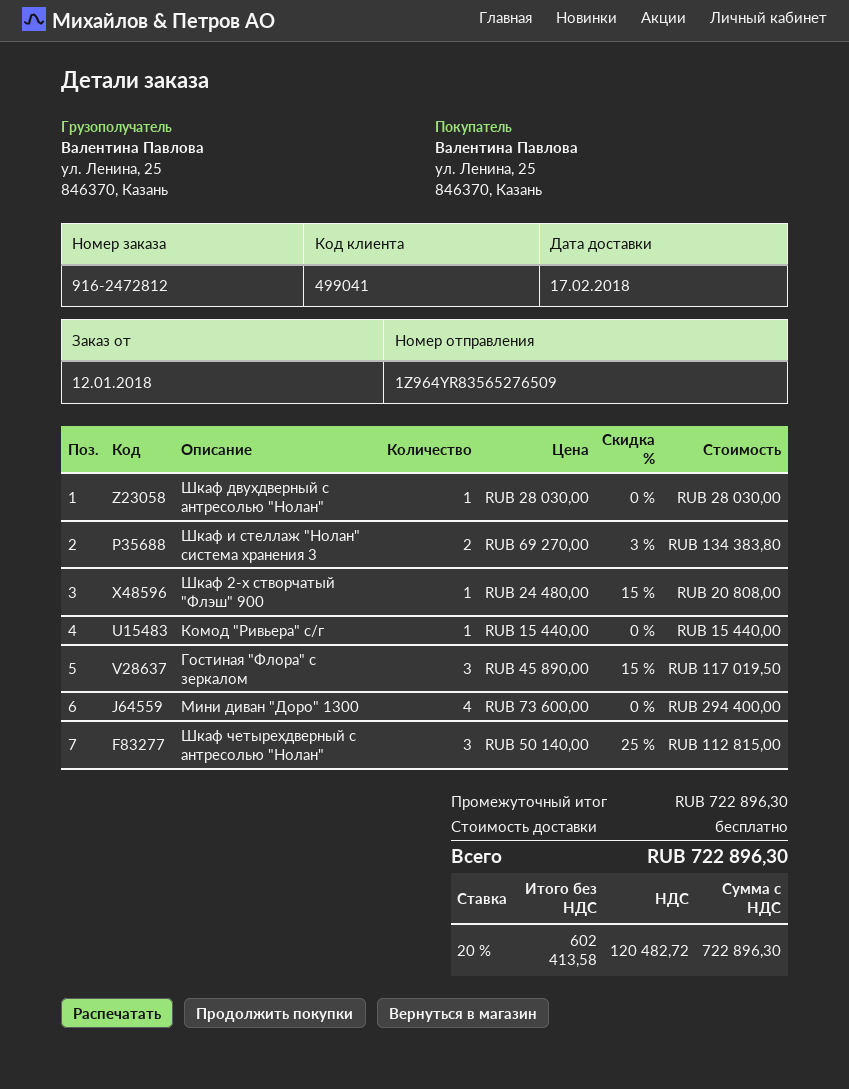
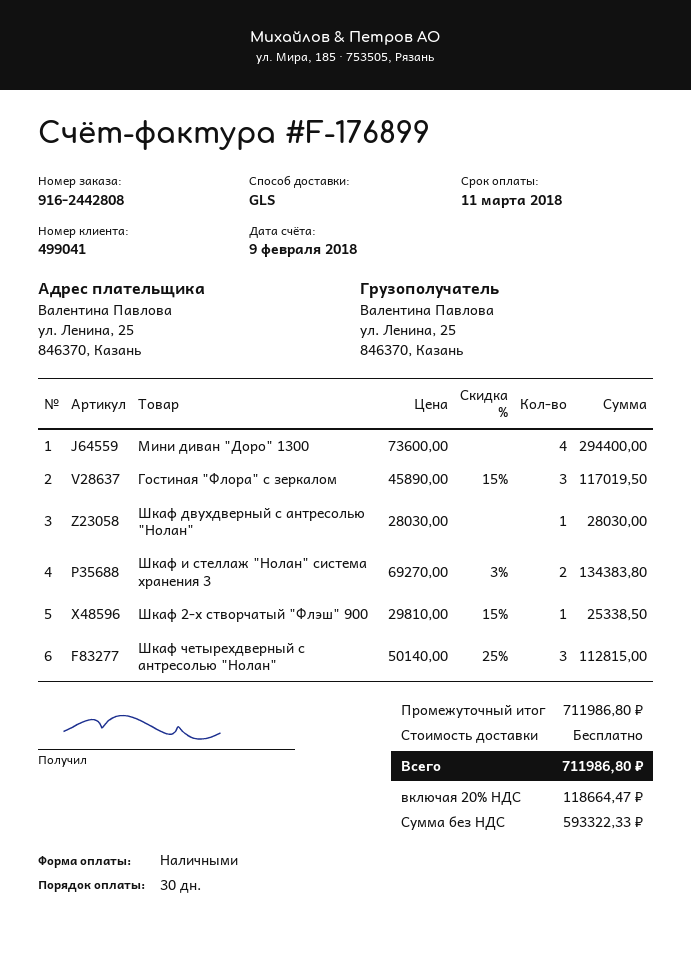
order number: 916-2472812 -> 916-2442808
Шкаф 2-х створчатый "Флэш" 900: 1 x 24480.00 - 15% = 20808.00 -> 1 x 29810.00 - 15% = 25338.50
Комод "Ривьера" с/г: 1 x 15440.00 = 15440.00 -> none
subtotal: 722896.30 -> 711986.80
net: 602413.58 -> 593322.33
tax: 20% = 120482.72 -> 20% = 118664.47
total: 722896.30 -> 711986.80

